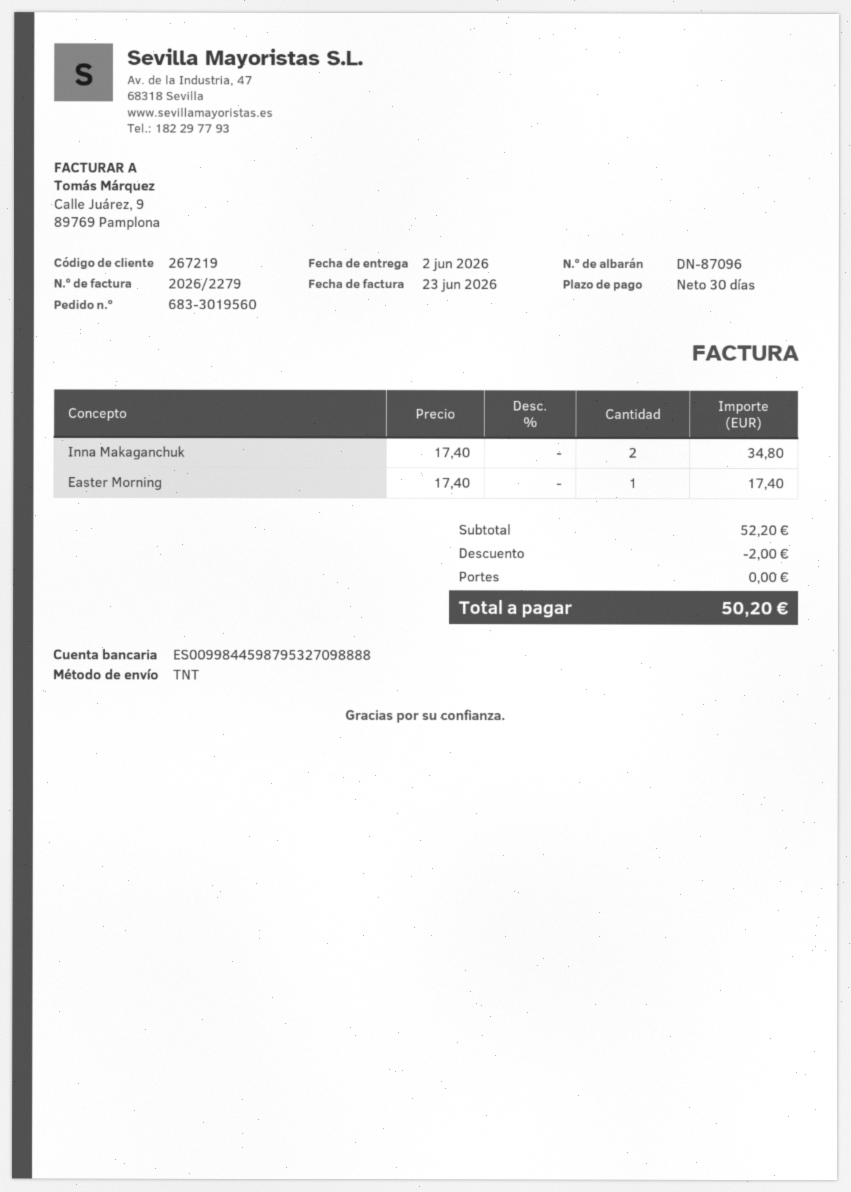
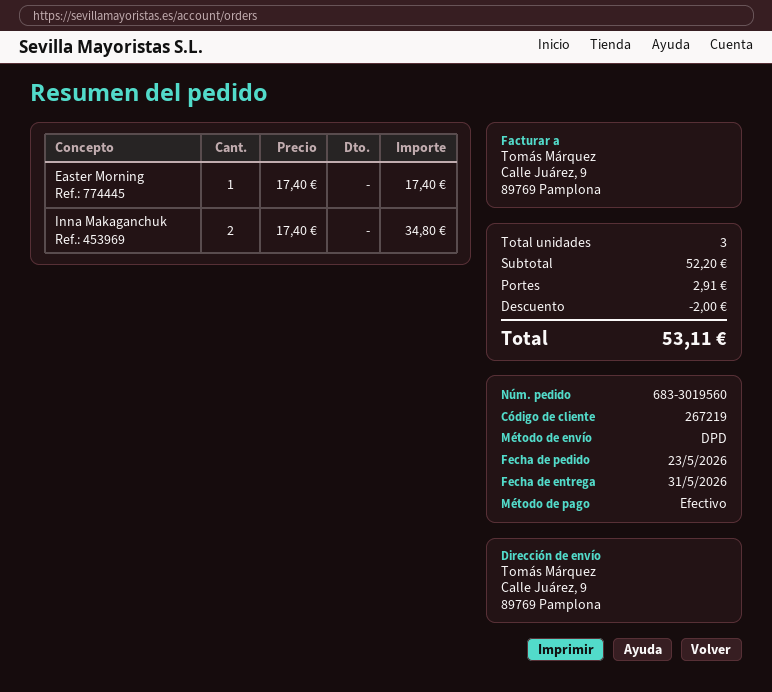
delivery date: 2026-06-02 -> 2026-05-31
shipping method: TNT -> DPD
shipping: 0.00 -> 2.91
total: 50.20 -> 53.11

